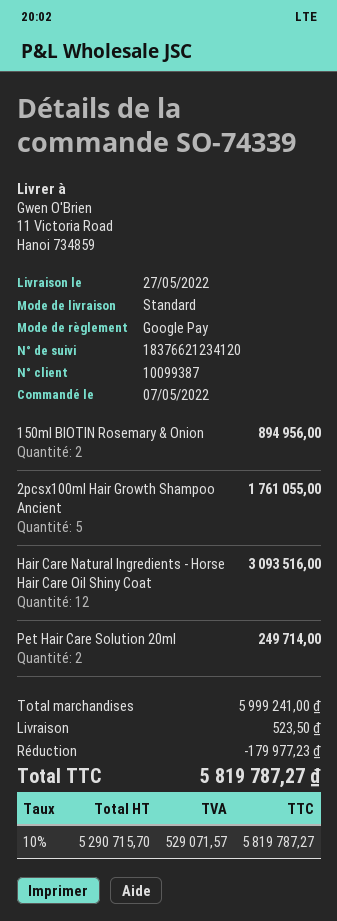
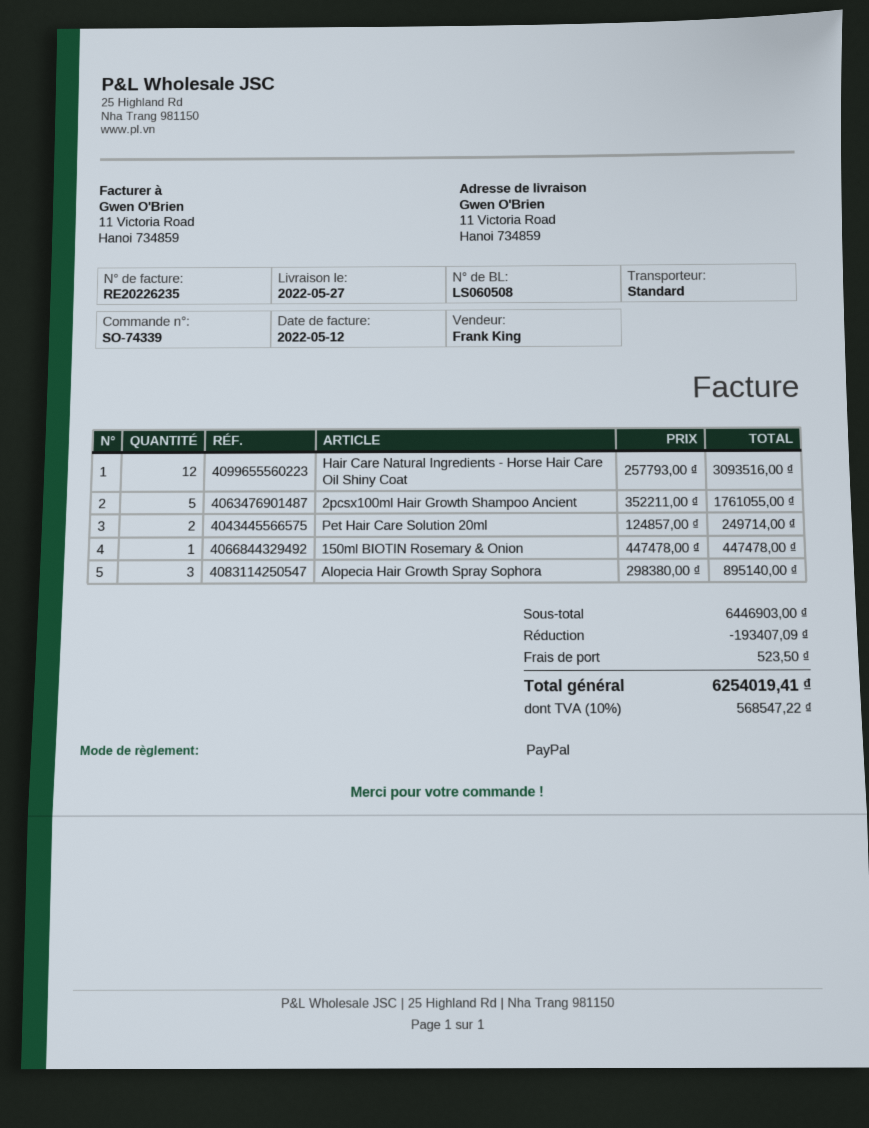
payment method: Google Pay -> PayPal
150ml BIOTIN Rosemary & Onion: 2 for 894956.00 -> 1 for 447478.00
Alopecia Hair Growth Spray Sophora: none -> 3 for 895140.00
subtotal: 5999241.00 -> 6446903.00
discount: 179977.23 -> 193407.09
tax: 10% = 529071.57 -> 10% = 568547.22
total: 5819787.27 -> 6254019.41

